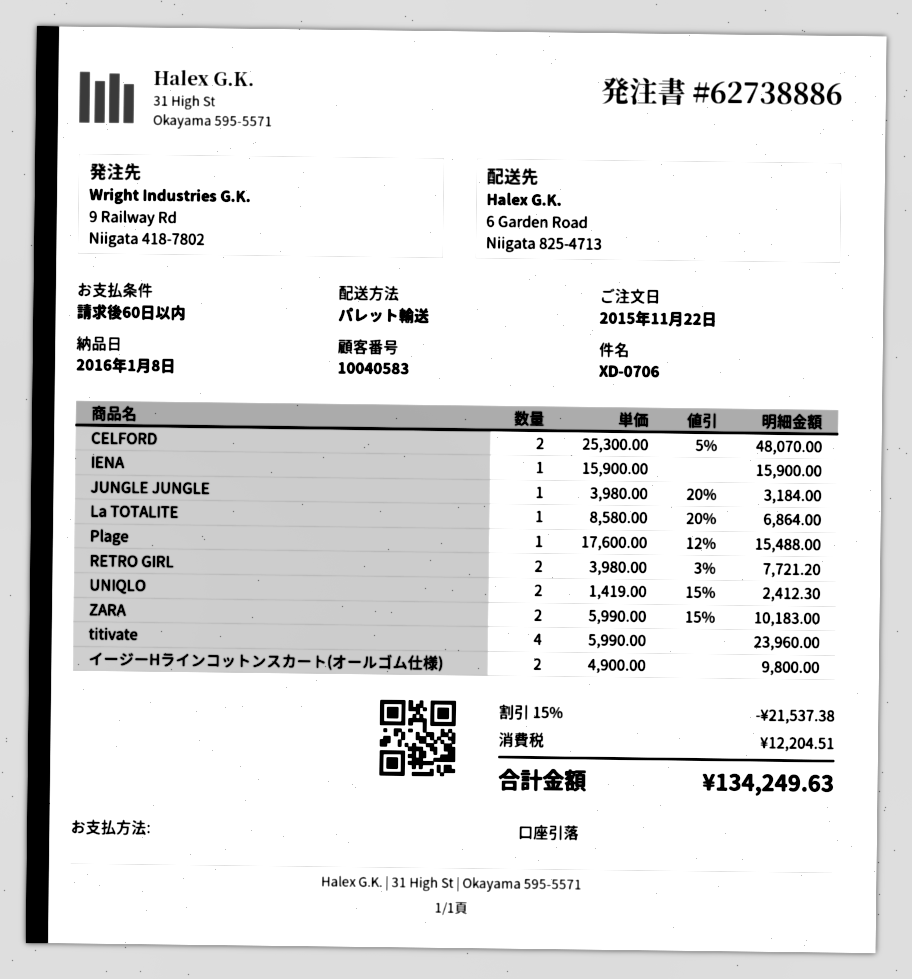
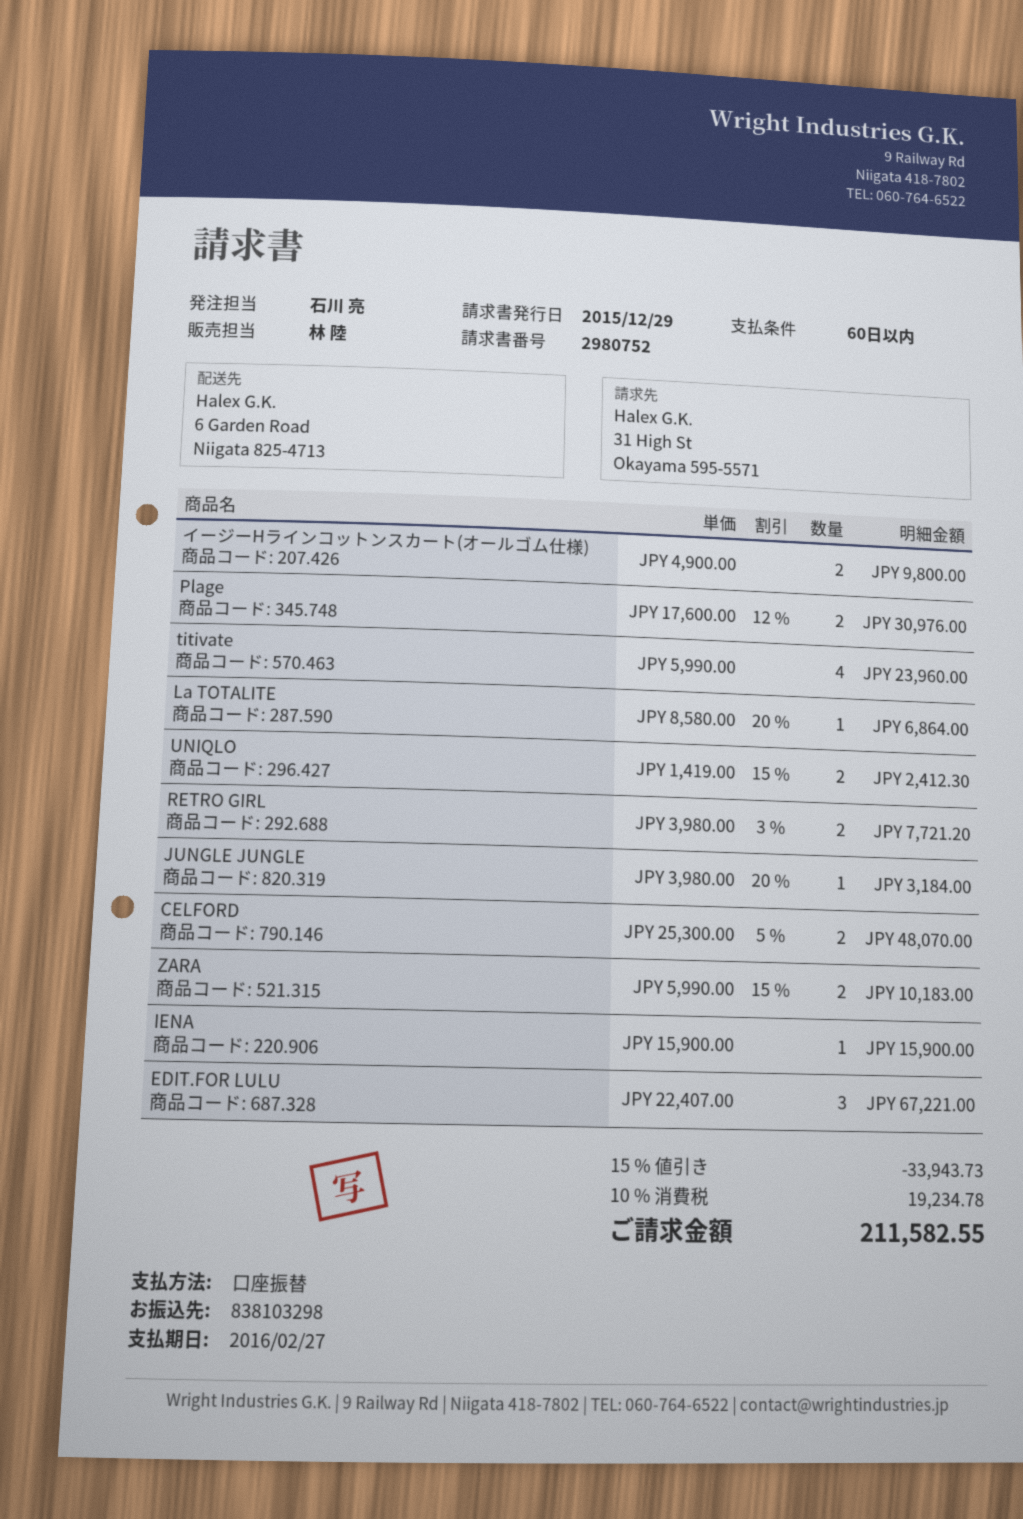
Plage: 1 x 17600.00 - 12% = 15488.00 -> 2 x 17600.00 - 12% = 30976.00
EDIT.FOR LULU: none -> 3 x 22407.00 = 67221.00
discount: 15% = 21537.38 -> 15% = 33943.73
tax: 12204.51 -> 19234.78
total: 134249.63 -> 211582.55

